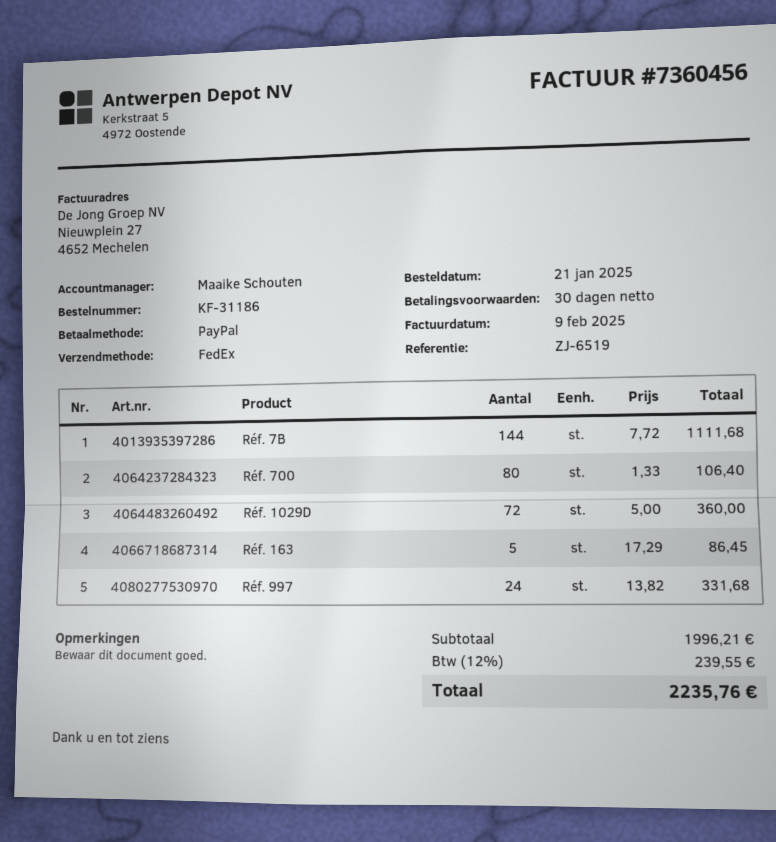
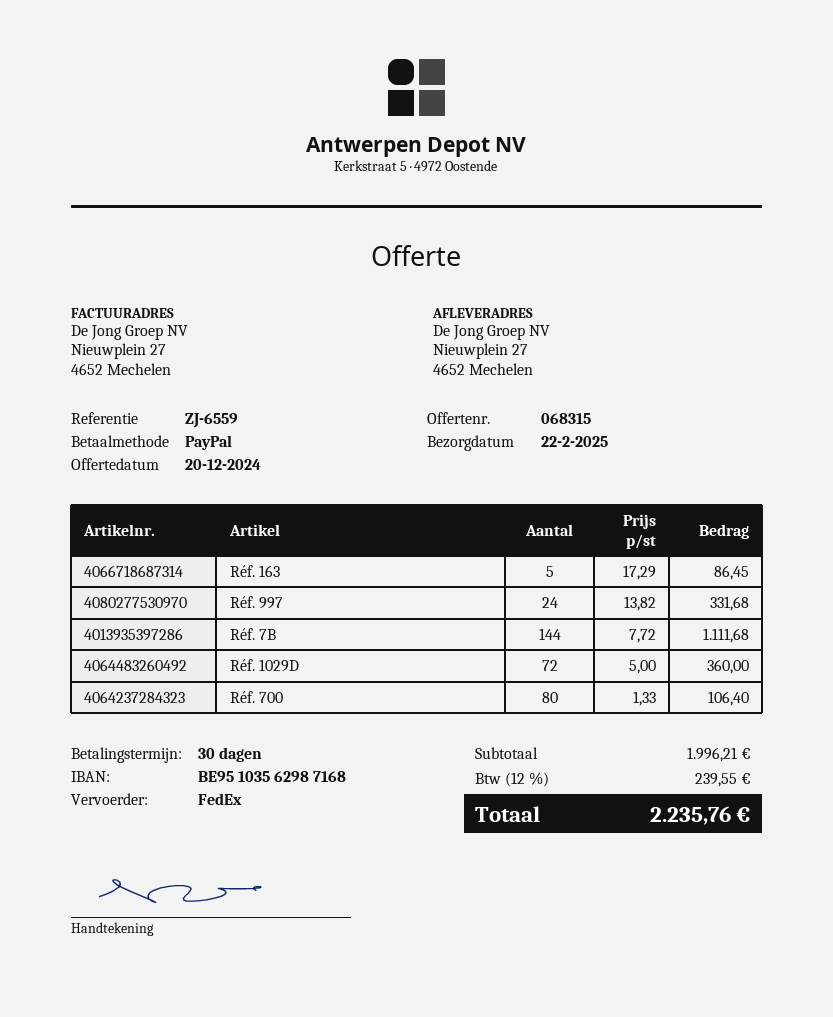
reference: ZJ-6519 -> ZJ-6559

